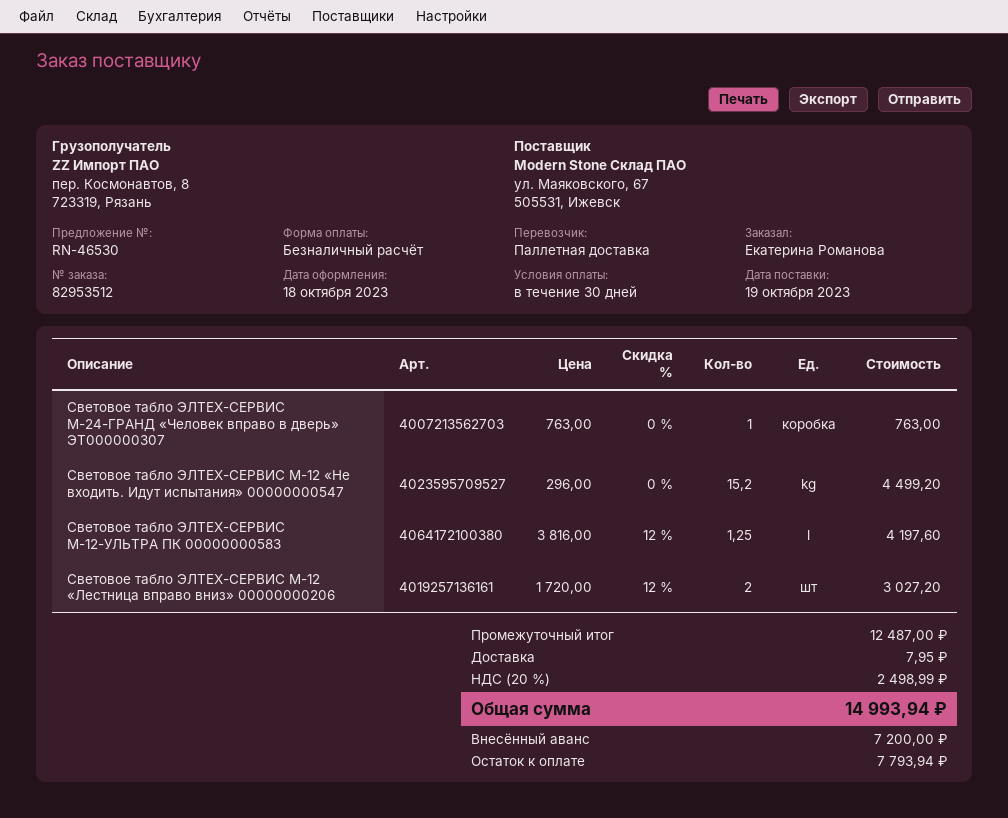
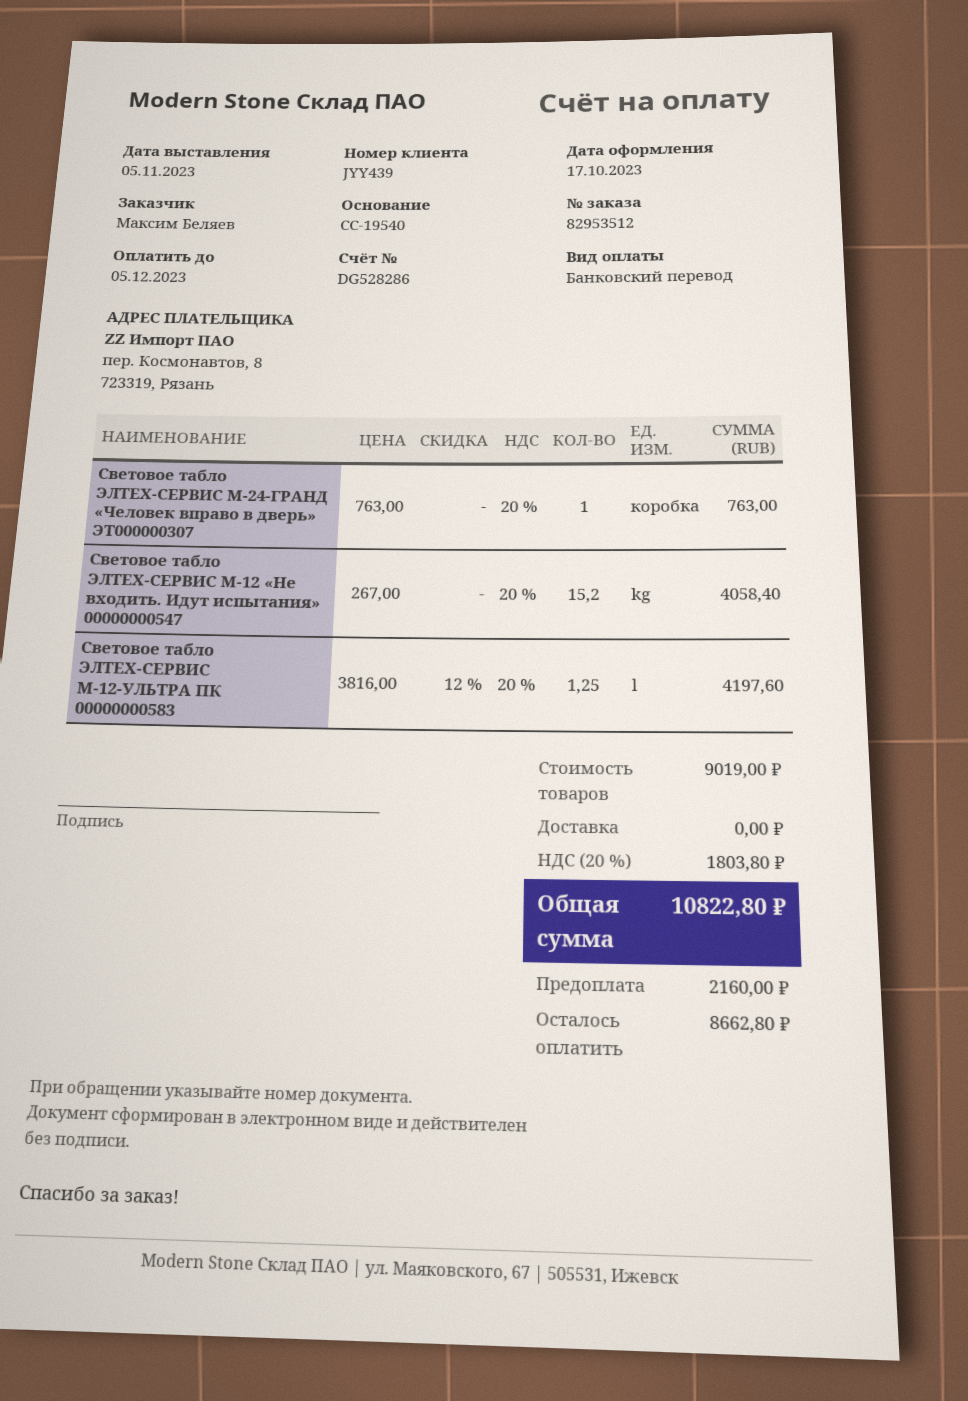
order date: 2023-10-18 -> 2023-10-17
ordered by: Екатерина Романова -> Максим Беляев
Световое табло ЭЛТЕХ-СЕРВИС М-12 «Не входить. Идут испытания» 00000000547: 15.2 x 296.00 = 4499.20 -> 15.2 x 267.00 = 4058.40
Световое табло ЭЛТЕХ-СЕРВИС М-12 «Лестница вправо вниз» 00000000206: 2 x 1720.00 - 12% = 3027.20 -> none
subtotal: 12487.00 -> 9019.00
shipping: 7.95 -> 0.00
tax: 20% = 2498.99 -> 20% = 1803.80
total: 14993.94 -> 10822.80
deposit: 7200.00 -> 2160.00
balance: 7793.94 -> 8662.80

